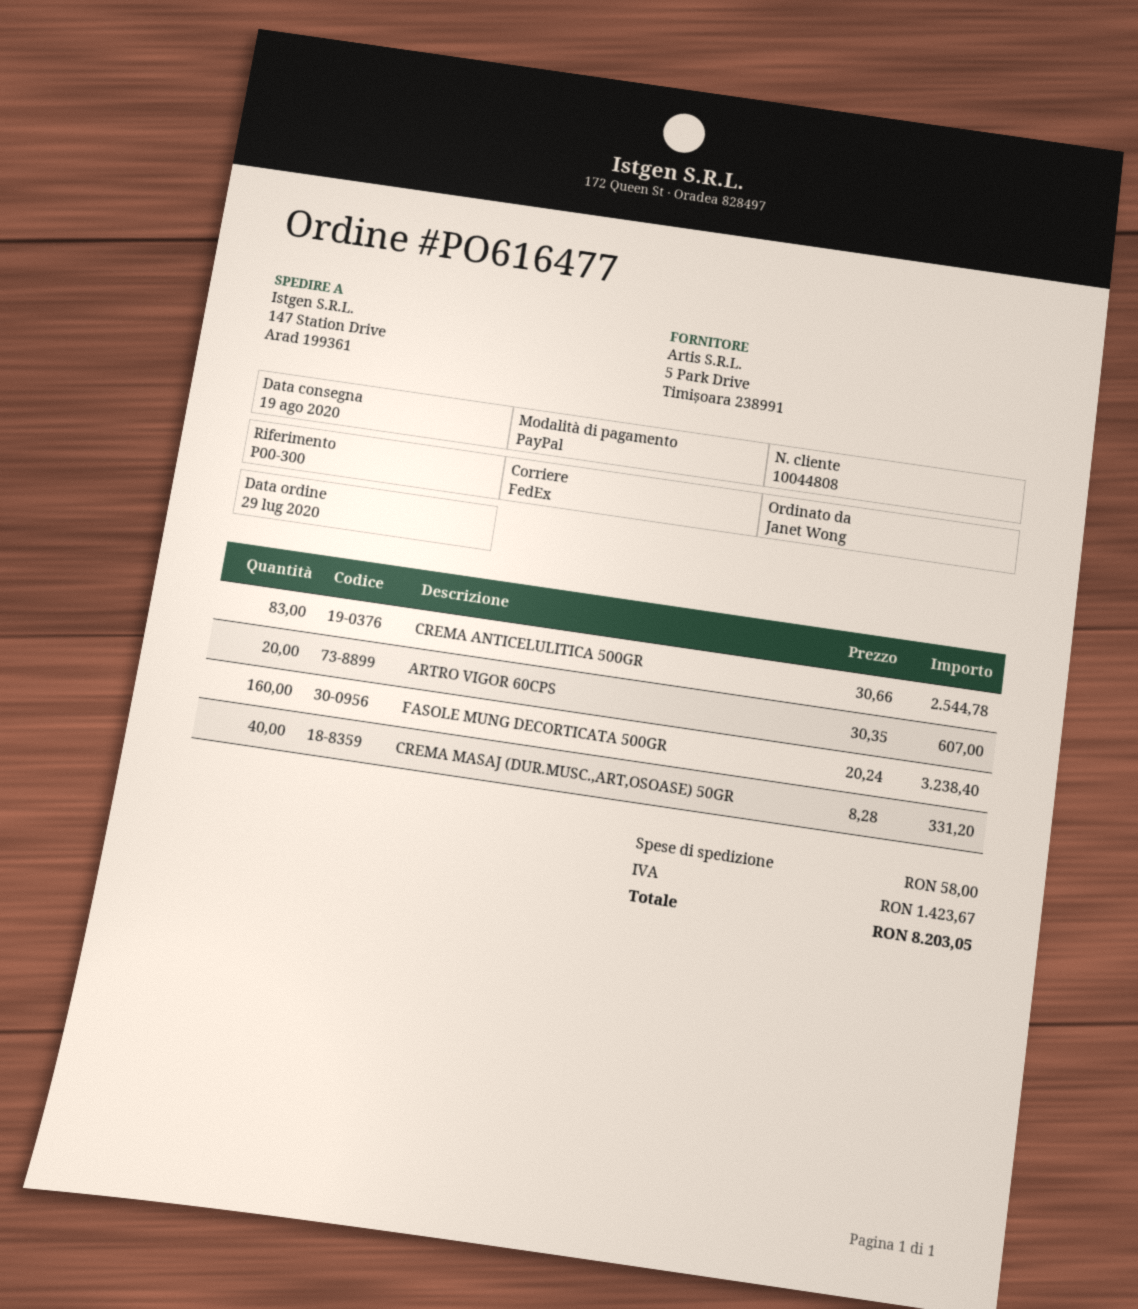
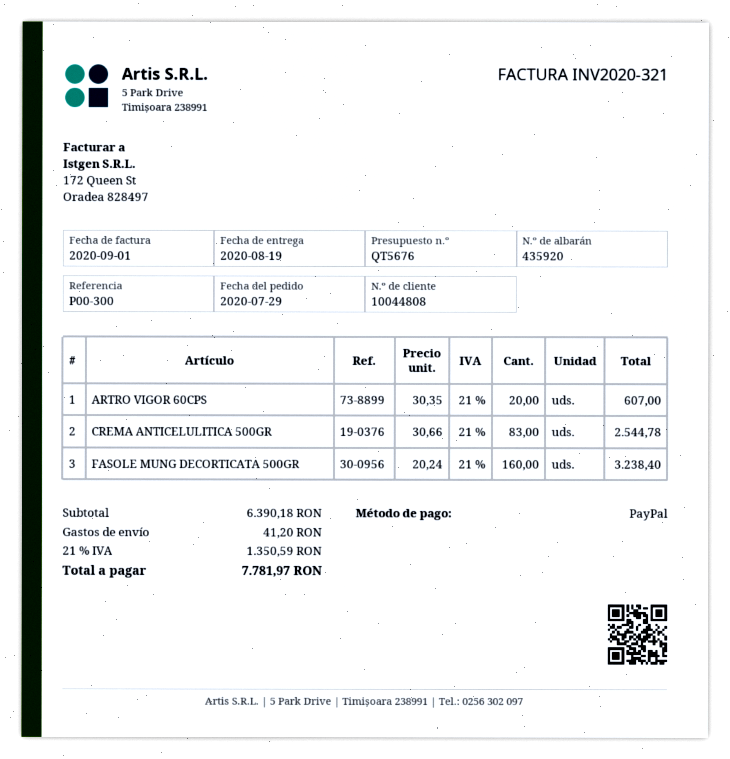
CREMA MASAJ (DUR.MUSC.,ART,OSOASE) 50GR: 40 x 8.28 = 331.20 -> none
shipping: 58.00 -> 41.20
tax: 1423.67 -> 1350.59
total: 8203.05 -> 7781.97

